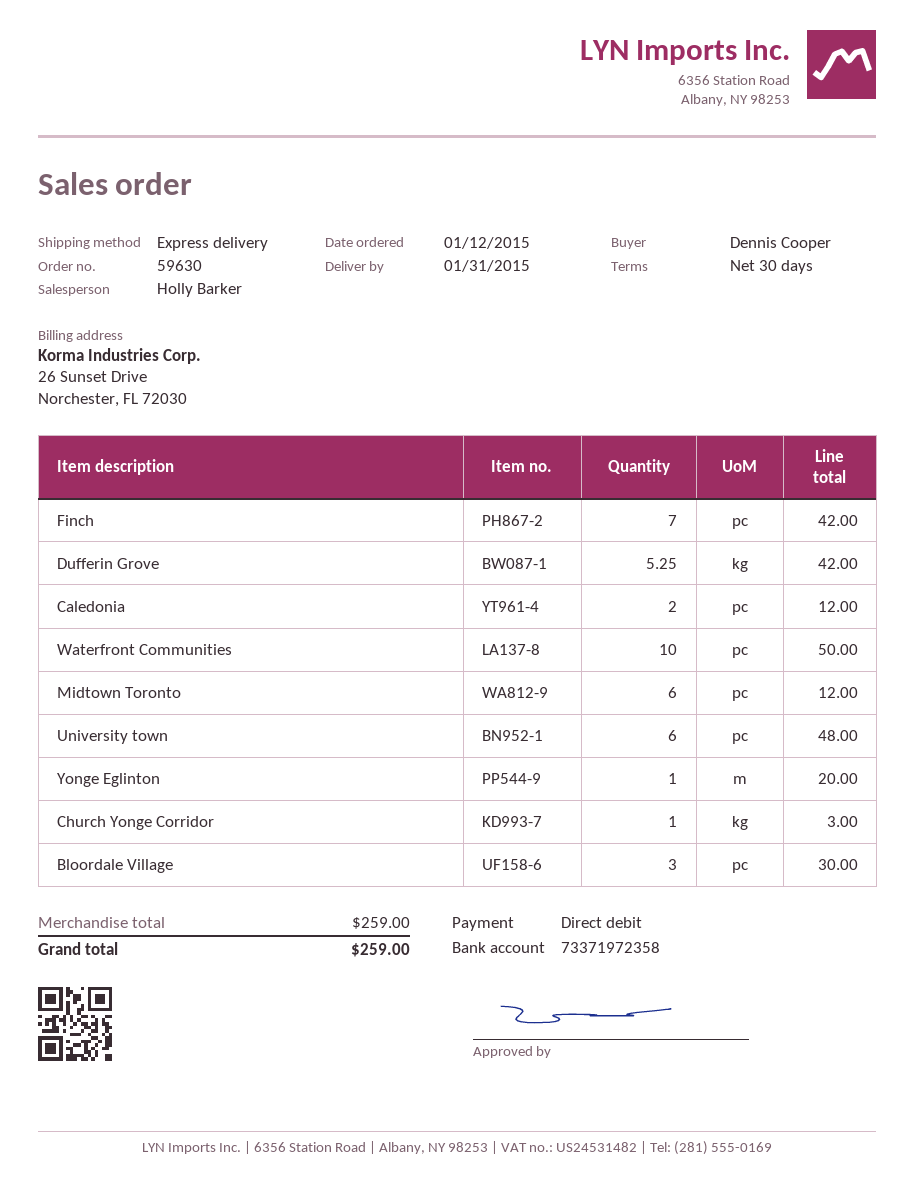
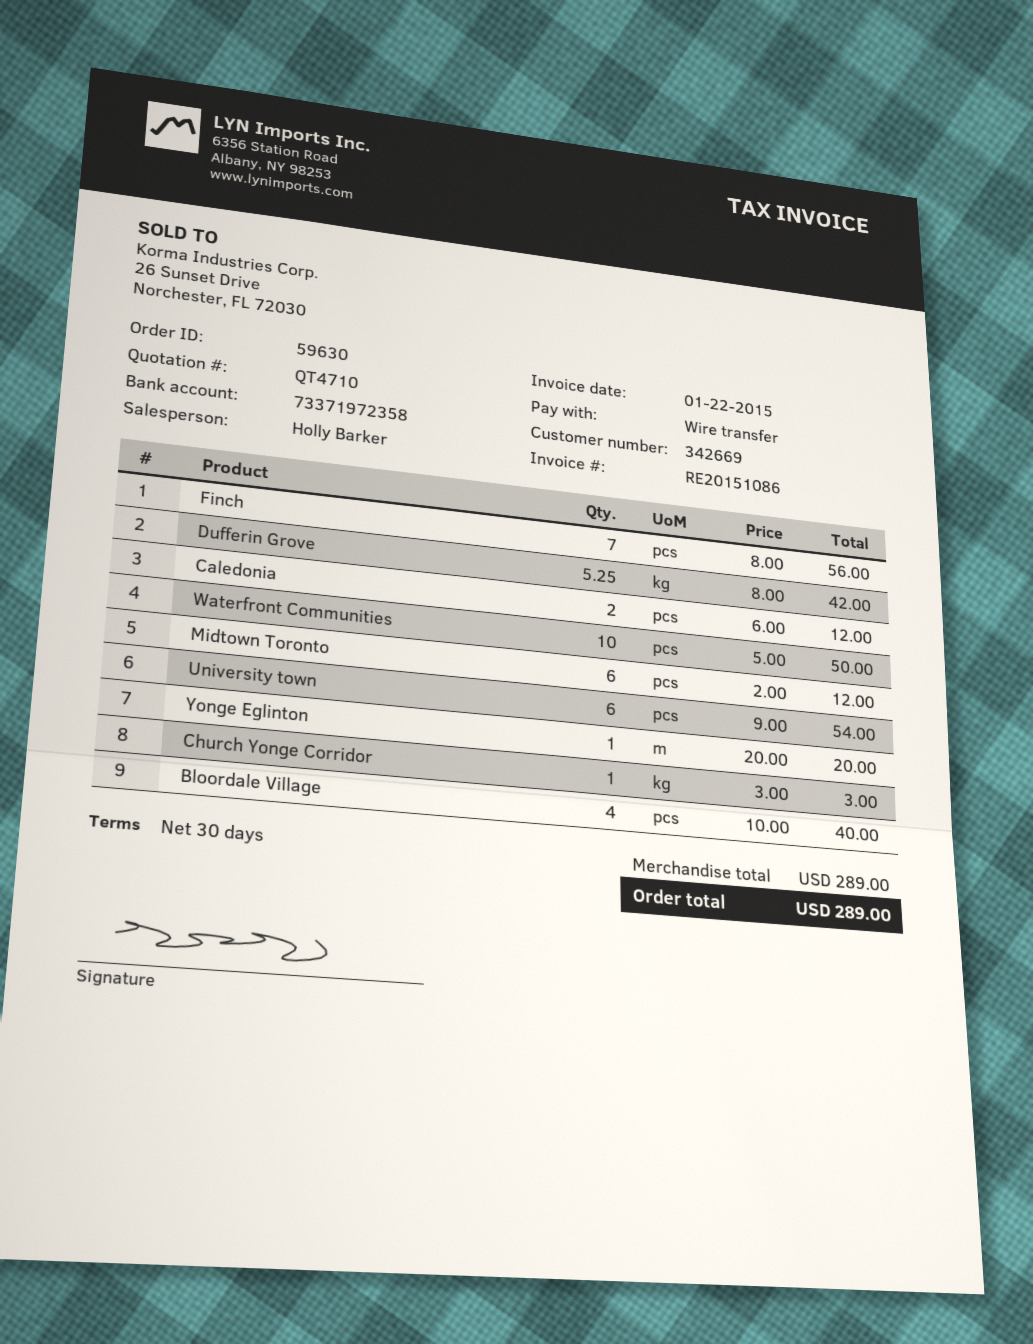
payment method: direct debit -> bank transfer
Finch: 7 for 42.00 -> 7 for 56.00
University town: 6 for 48.00 -> 6 for 54.00
Bloordale Village: 3 for 30.00 -> 4 for 40.00
subtotal: 259.00 -> 289.00
total: 259.00 -> 289.00

